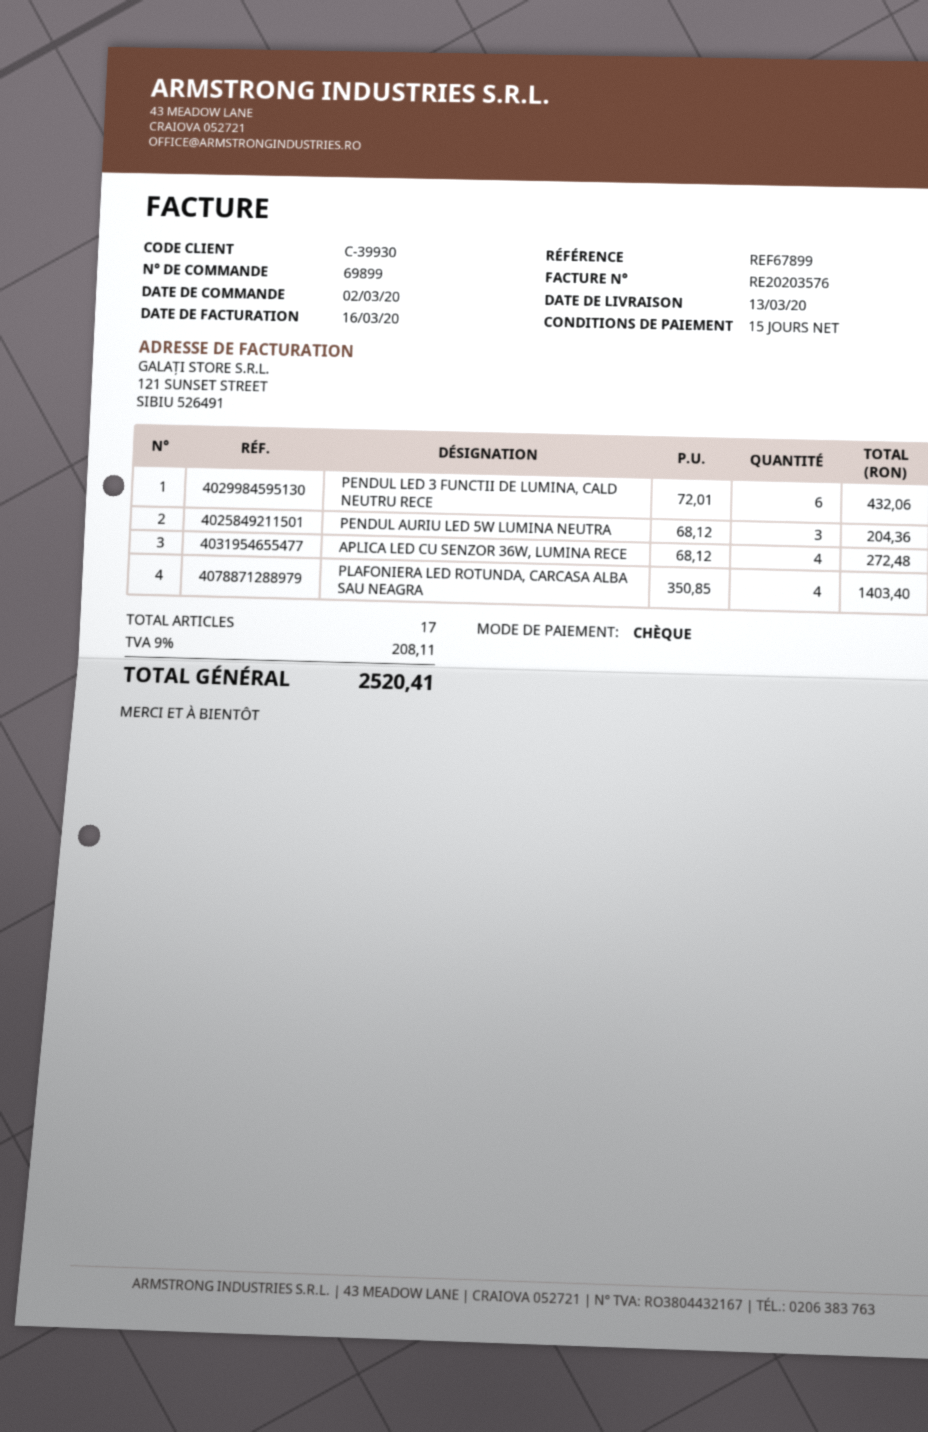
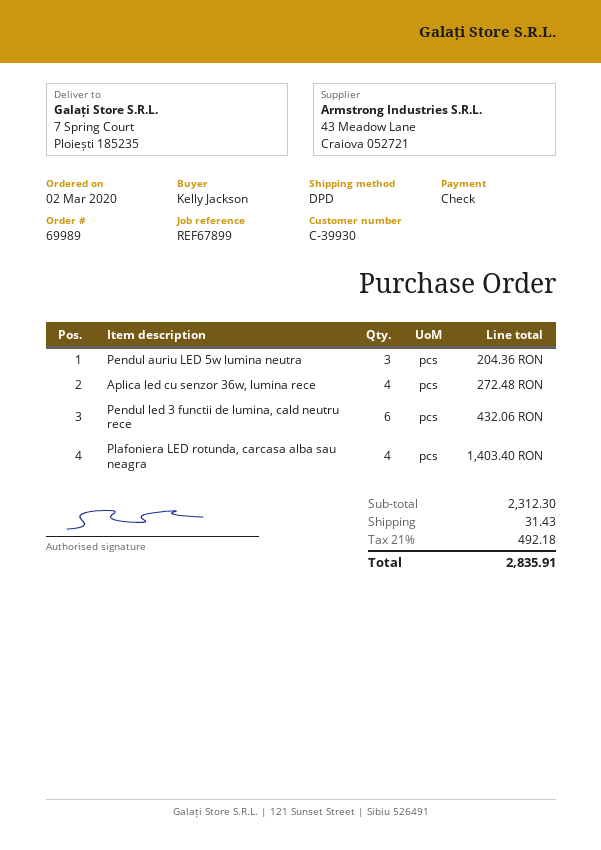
order number: 69899 -> 69989
shipping: none -> 31.43
tax: 9% = 208.11 -> 21% = 492.18
total: 2520.41 -> 2835.91

